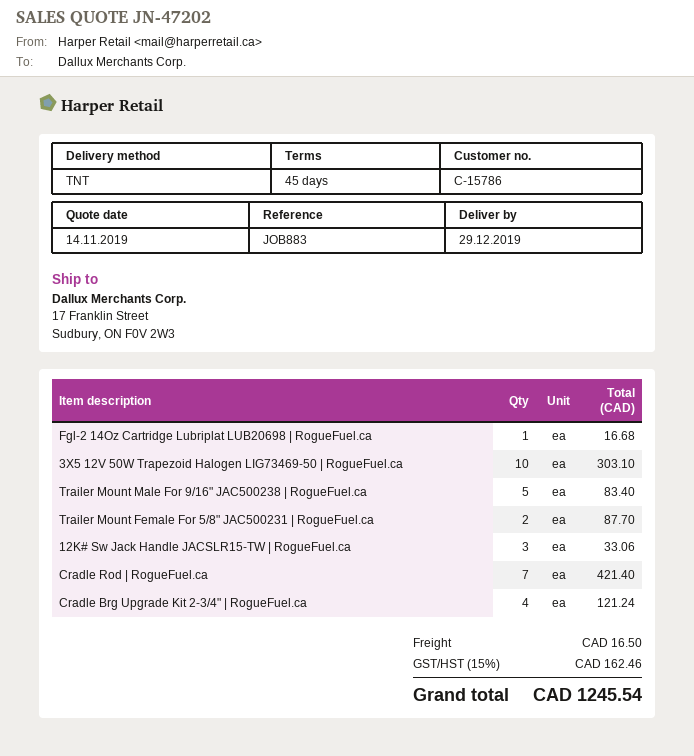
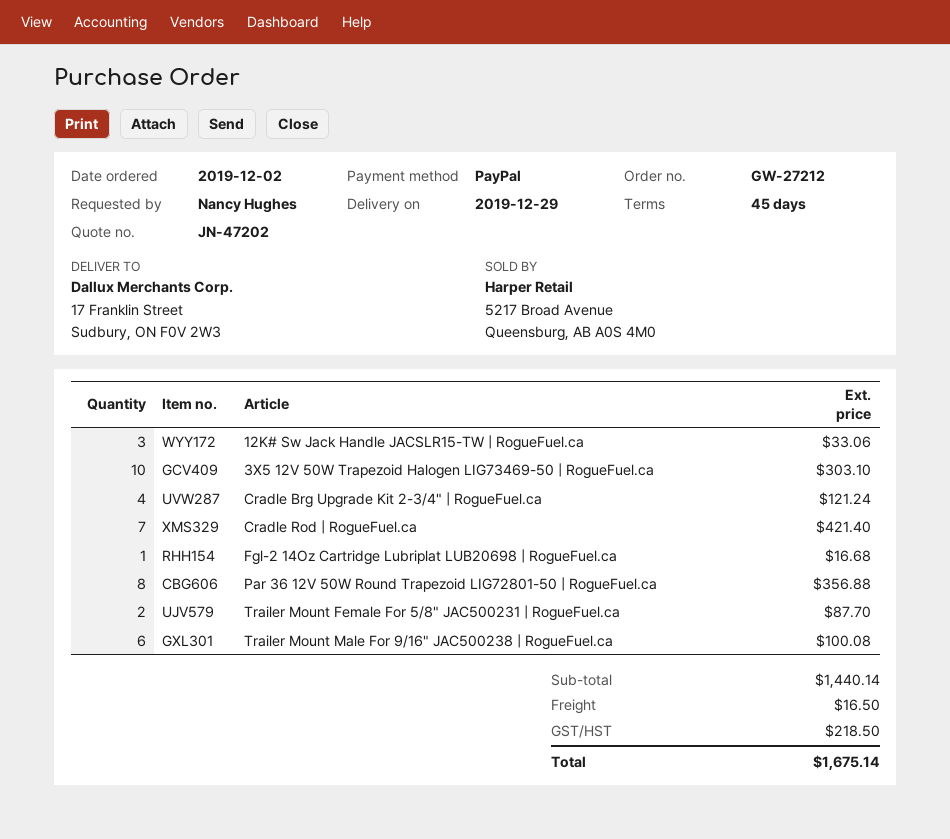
Trailer Mount Male For 9/16" JAC500238 | RogueFuel.ca: 5 for 83.40 -> 6 for 100.08
Par 36 12V 50W Round Trapezoid LIG72801-50 | RogueFuel.ca: none -> 8 for 356.88
tax: 162.46 -> 218.50
total: 1245.54 -> 1675.14

